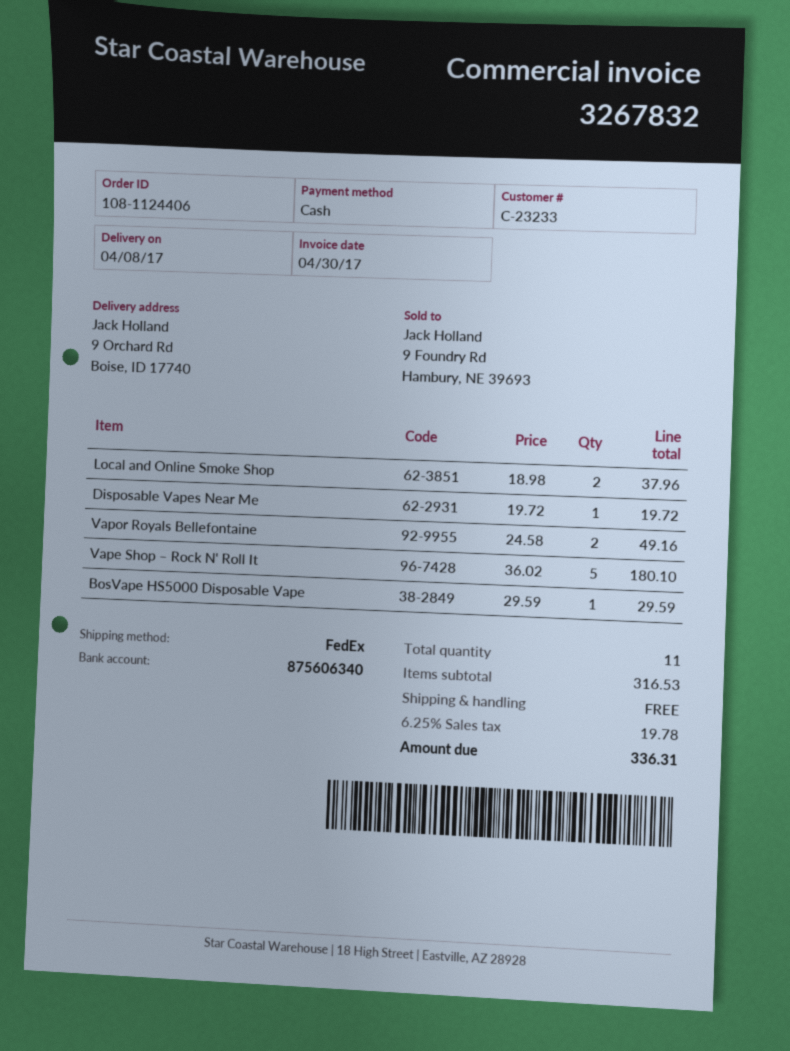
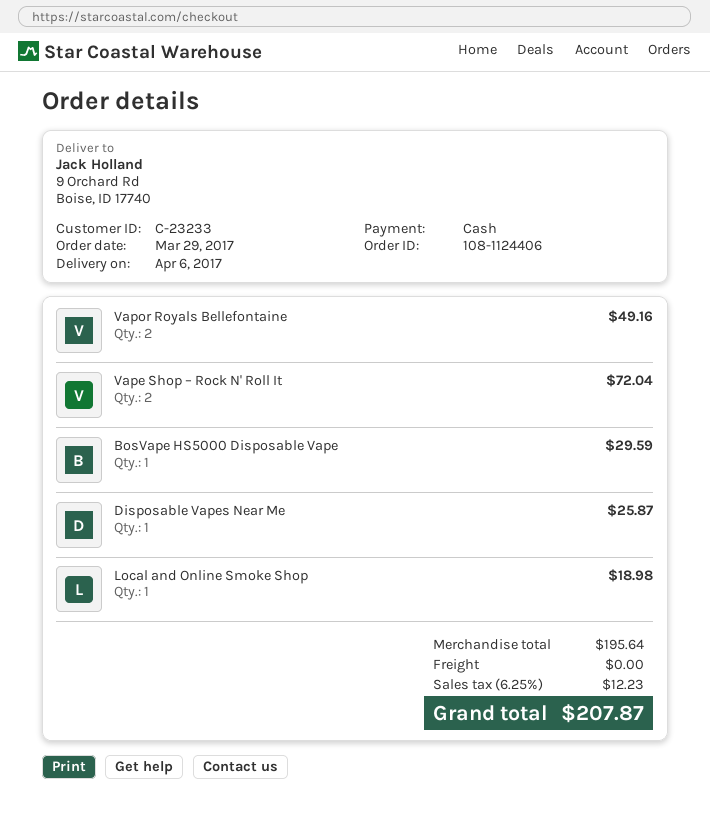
delivery date: 2017-04-08 -> 2017-04-06
Local and Online Smoke Shop: 2 for 37.96 -> 1 for 18.98
Disposable Vapes Near Me: 1 for 19.72 -> 1 for 25.87
Vape Shop – Rock N' Roll It: 5 for 180.10 -> 2 for 72.04
subtotal: 316.53 -> 195.64
tax: 6.25% = 19.78 -> 6.25% = 12.23
total: 336.31 -> 207.87

